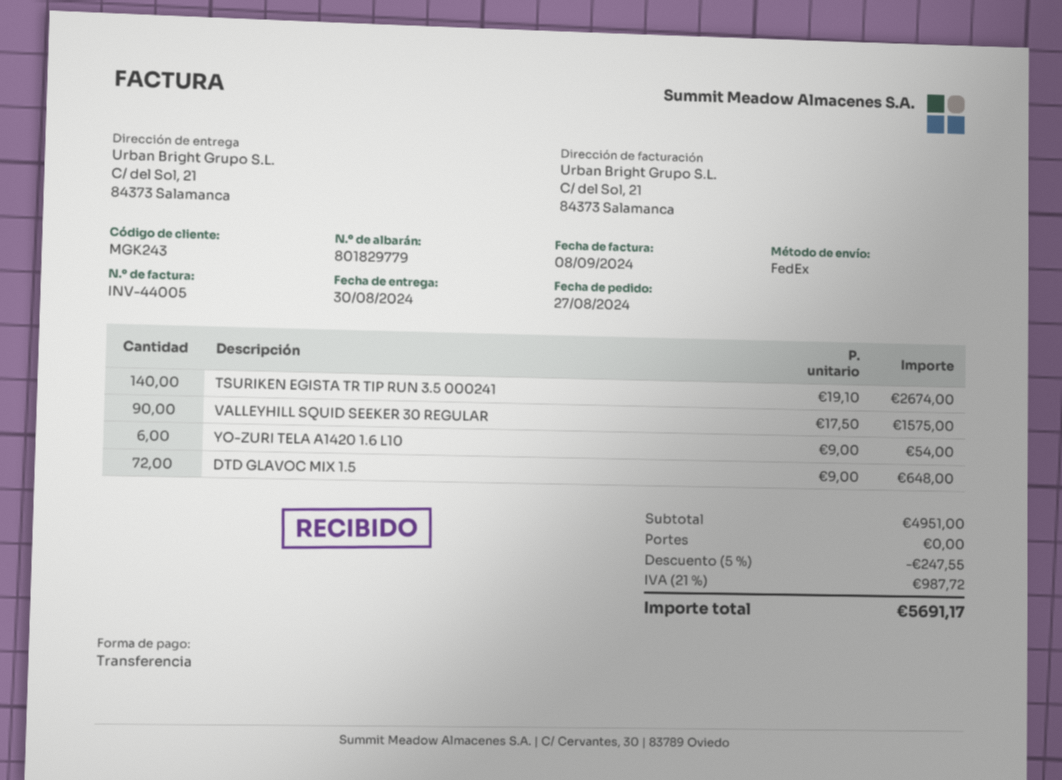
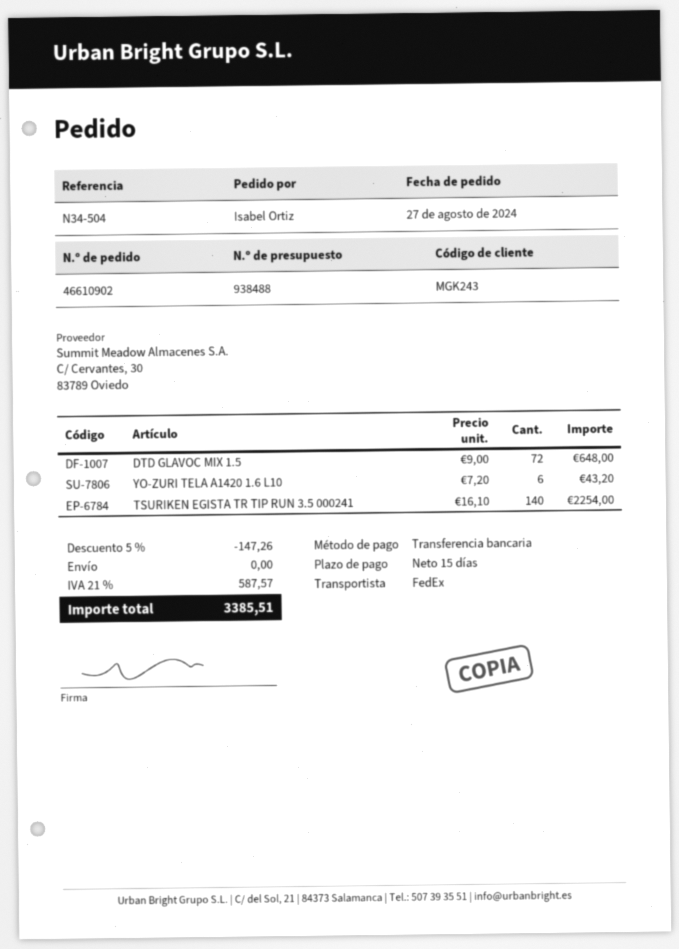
TSURIKEN EGISTA TR TIP RUN 3.5 000241: 140 x 19.10 = 2674.00 -> 140 x 16.10 = 2254.00
VALLEYHILL SQUID SEEKER 30 REGULAR: 90 x 17.50 = 1575.00 -> none
YO-ZURI TELA A1420 1.6 L10: 6 x 9.00 = 54.00 -> 6 x 7.20 = 43.20
discount: 5% = 247.55 -> 5% = 147.26
tax: 21% = 987.72 -> 21% = 587.57
total: 5691.17 -> 3385.51

